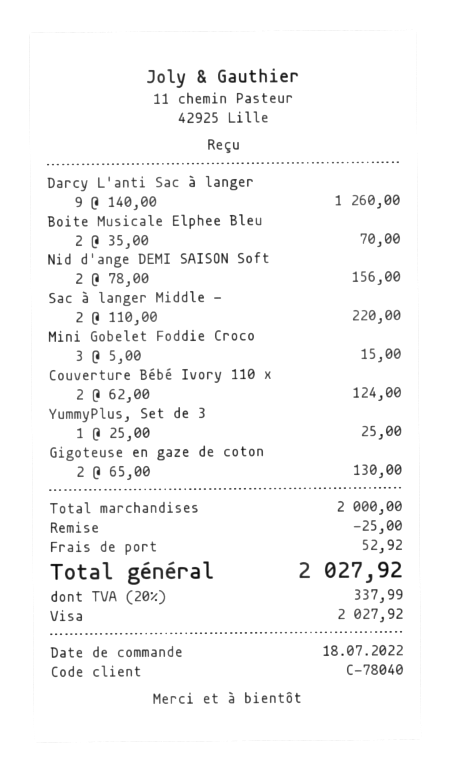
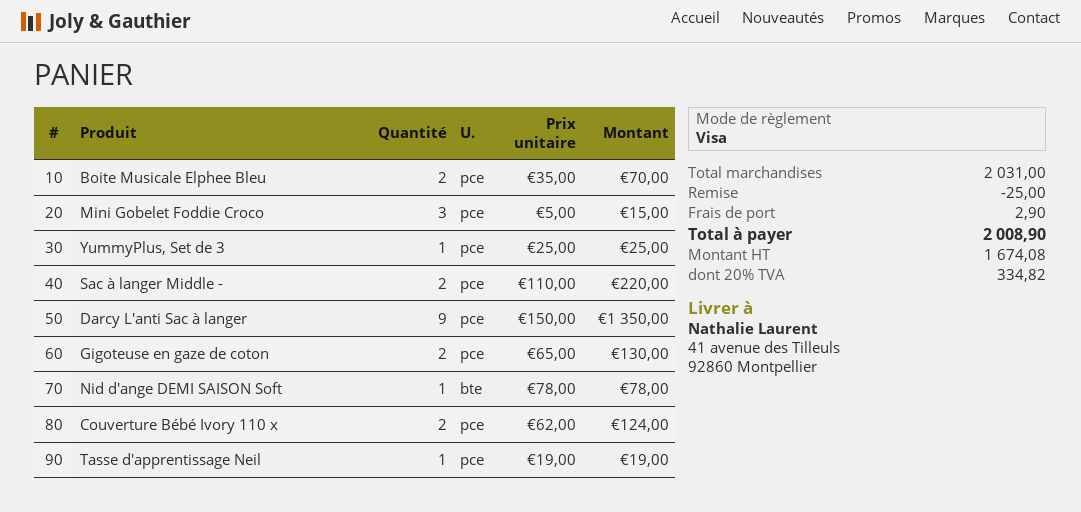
Darcy L'anti Sac à langer: 9 x 140.00 = 1260.00 -> 9 x 150.00 = 1350.00
Nid d'ange DEMI SAISON Soft: 2 x 78.00 = 156.00 -> 1 x 78.00 = 78.00
Tasse d'apprentissage Neil: none -> 1 x 19.00 = 19.00
subtotal: 2000.00 -> 2031.00
shipping: 52.92 -> 2.90
tax: 20% = 337.99 -> 20% = 334.82
total: 2027.92 -> 2008.90

